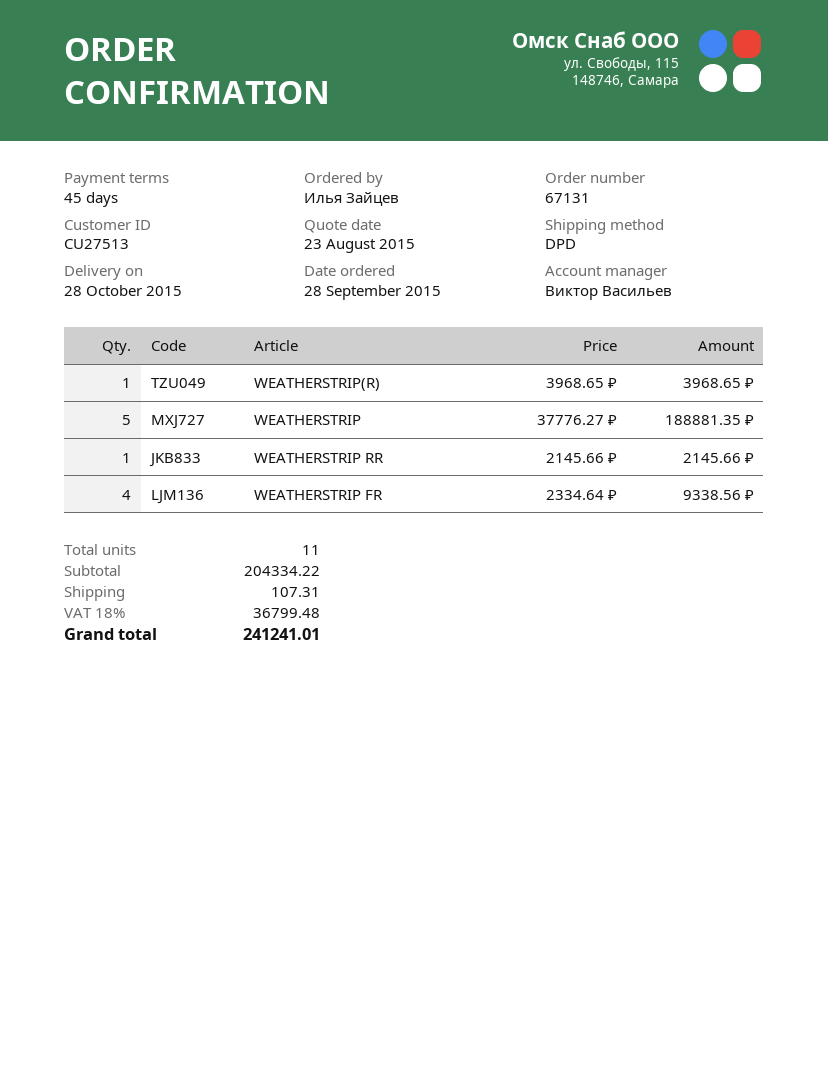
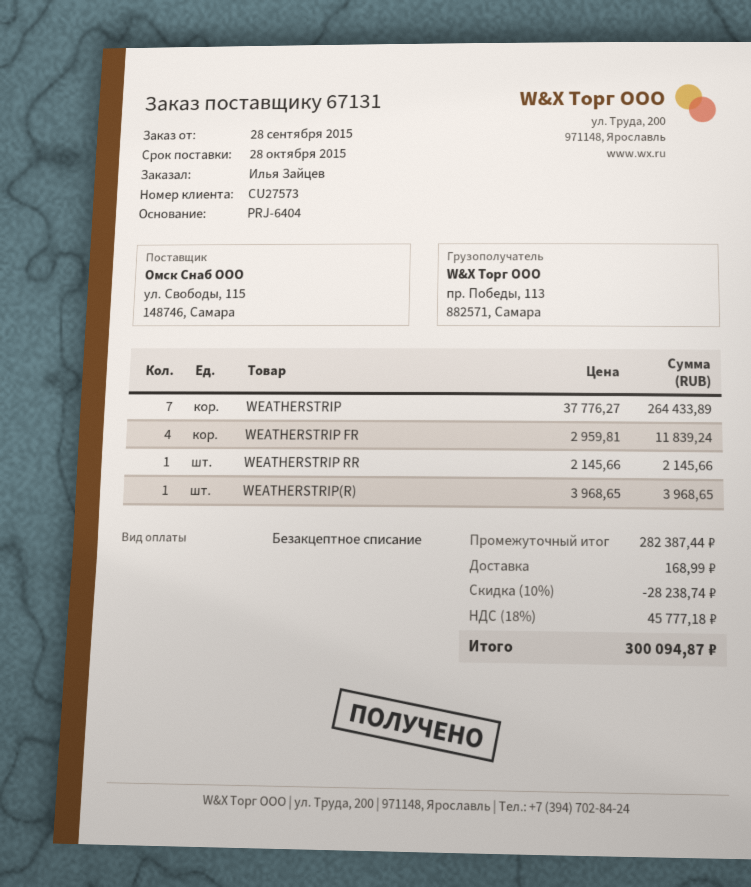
customer number: CU27513 -> CU27573
WEATHERSTRIP: 5 x 37776.27 = 188881.35 -> 7 x 37776.27 = 264433.89
WEATHERSTRIP FR: 4 x 2334.64 = 9338.56 -> 4 x 2959.81 = 11839.24
subtotal: 204334.22 -> 282387.44
discount: none -> 10% = 28238.74
shipping: 107.31 -> 168.99
tax: 18% = 36799.48 -> 18% = 45777.18
total: 241241.01 -> 300094.87

